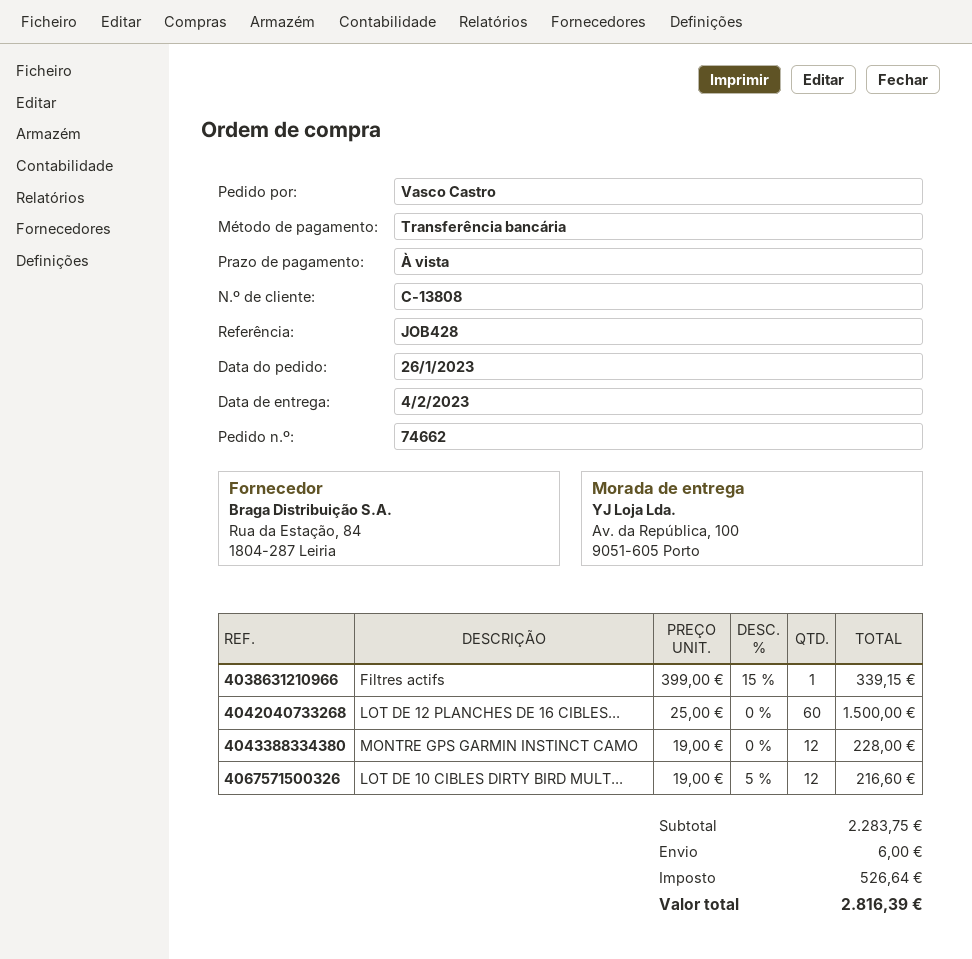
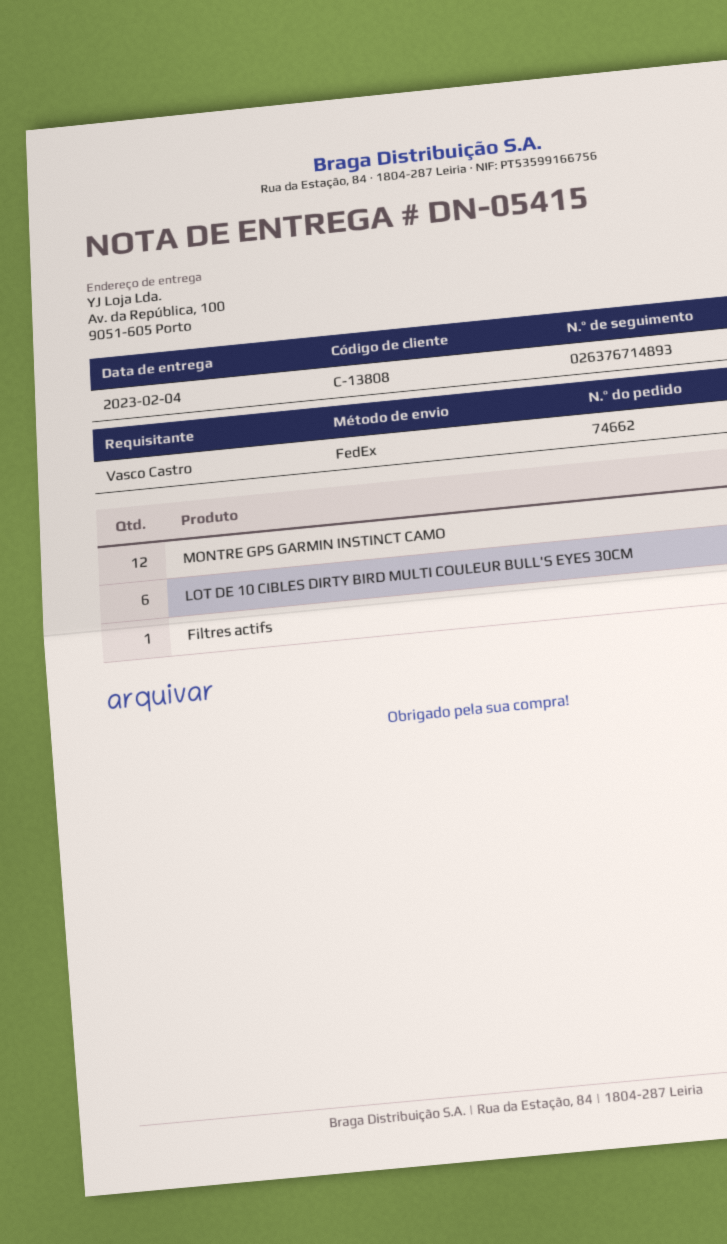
LOT DE 12 PLANCHES DE 16 CIBLES...: 60 -> none
LOT DE 10 CIBLES DIRTY BIRD MULT...: 12 -> 6

